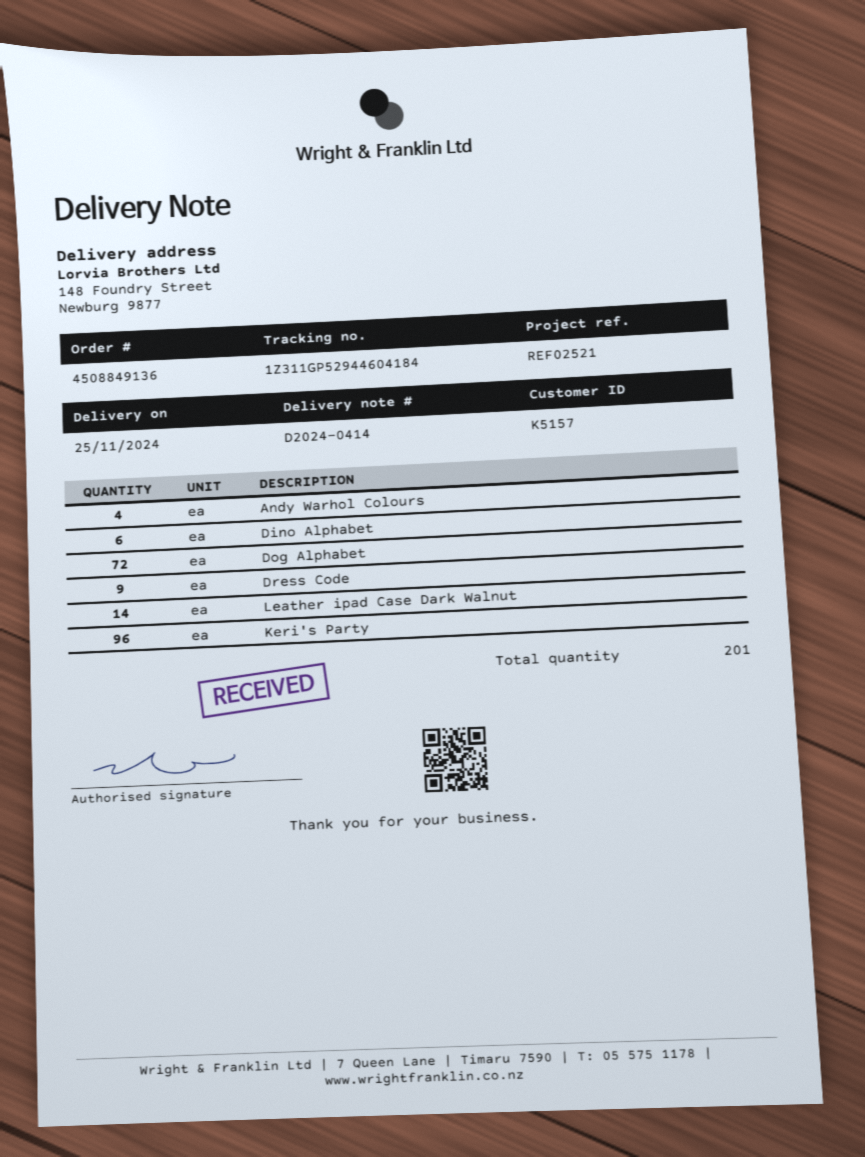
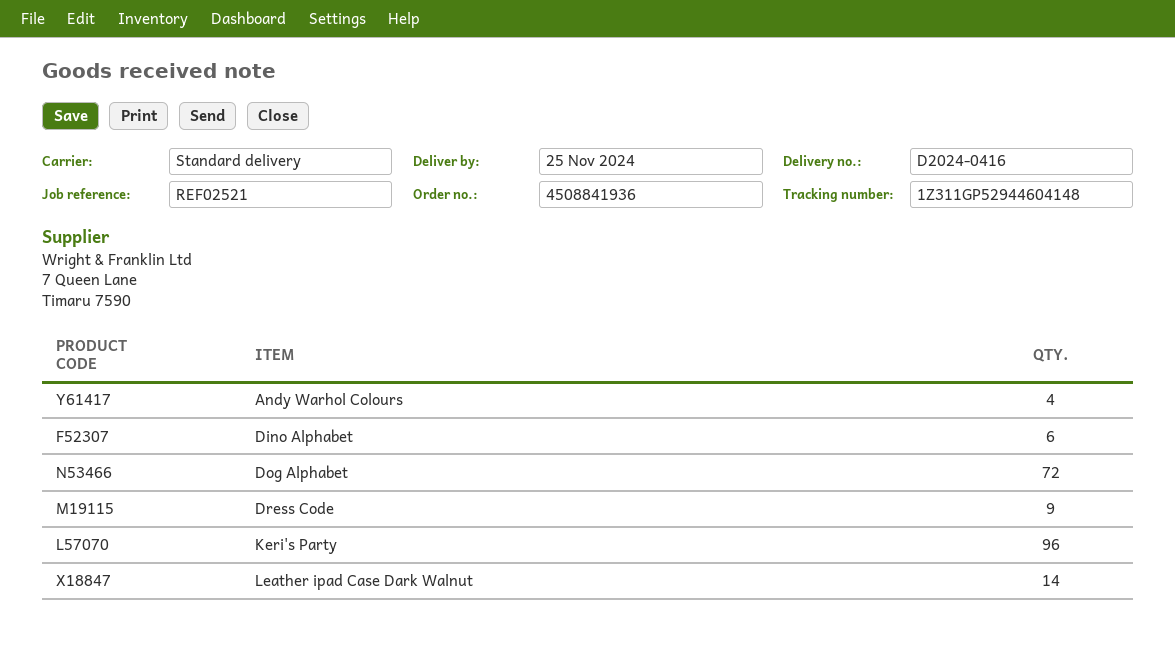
order number: 4508849136 -> 4508841936
delivery note number: D2024-0414 -> D2024-0416
tracking number: 1Z311GP52944604184 -> 1Z311GP52944604148

